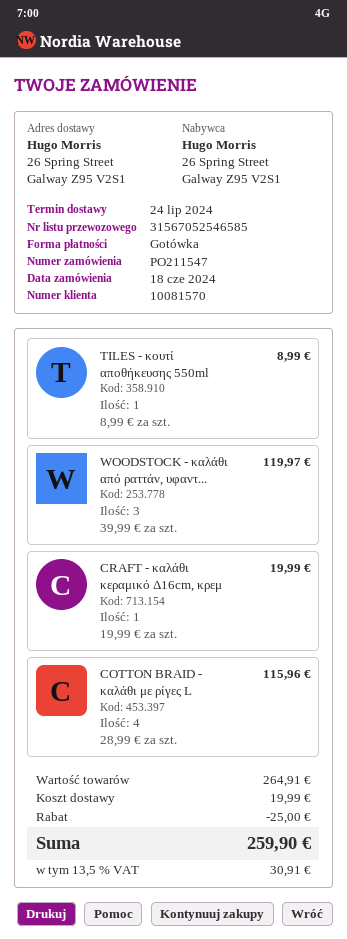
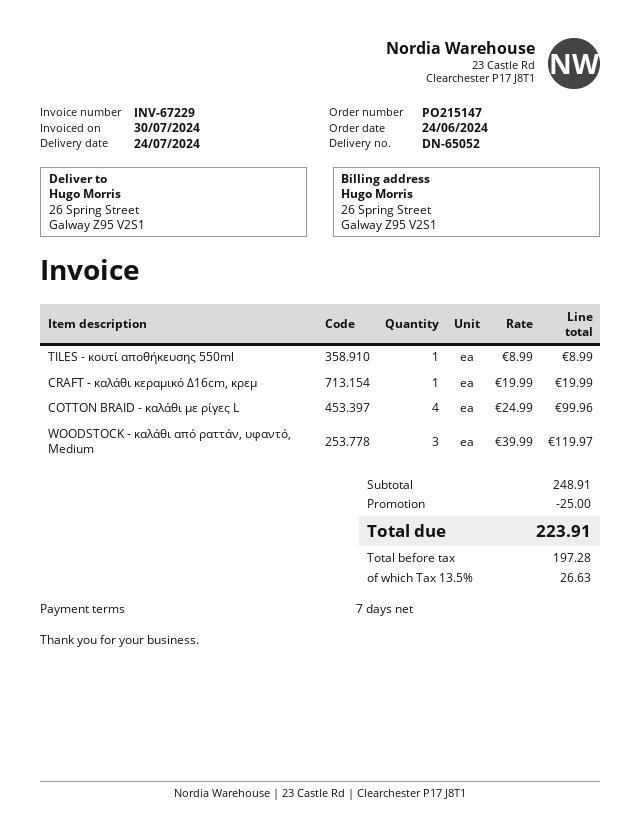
order number: PO211547 -> PO215147
order date: 2024-06-18 -> 2024-06-24
COTTON BRAID - καλάθι με ρίγες L: 4 x 28.99 = 115.96 -> 4 x 24.99 = 99.96
subtotal: 264.91 -> 248.91
shipping: 19.99 -> none
tax: 13.5% = 30.91 -> 13.5% = 26.63
total: 259.90 -> 223.91

